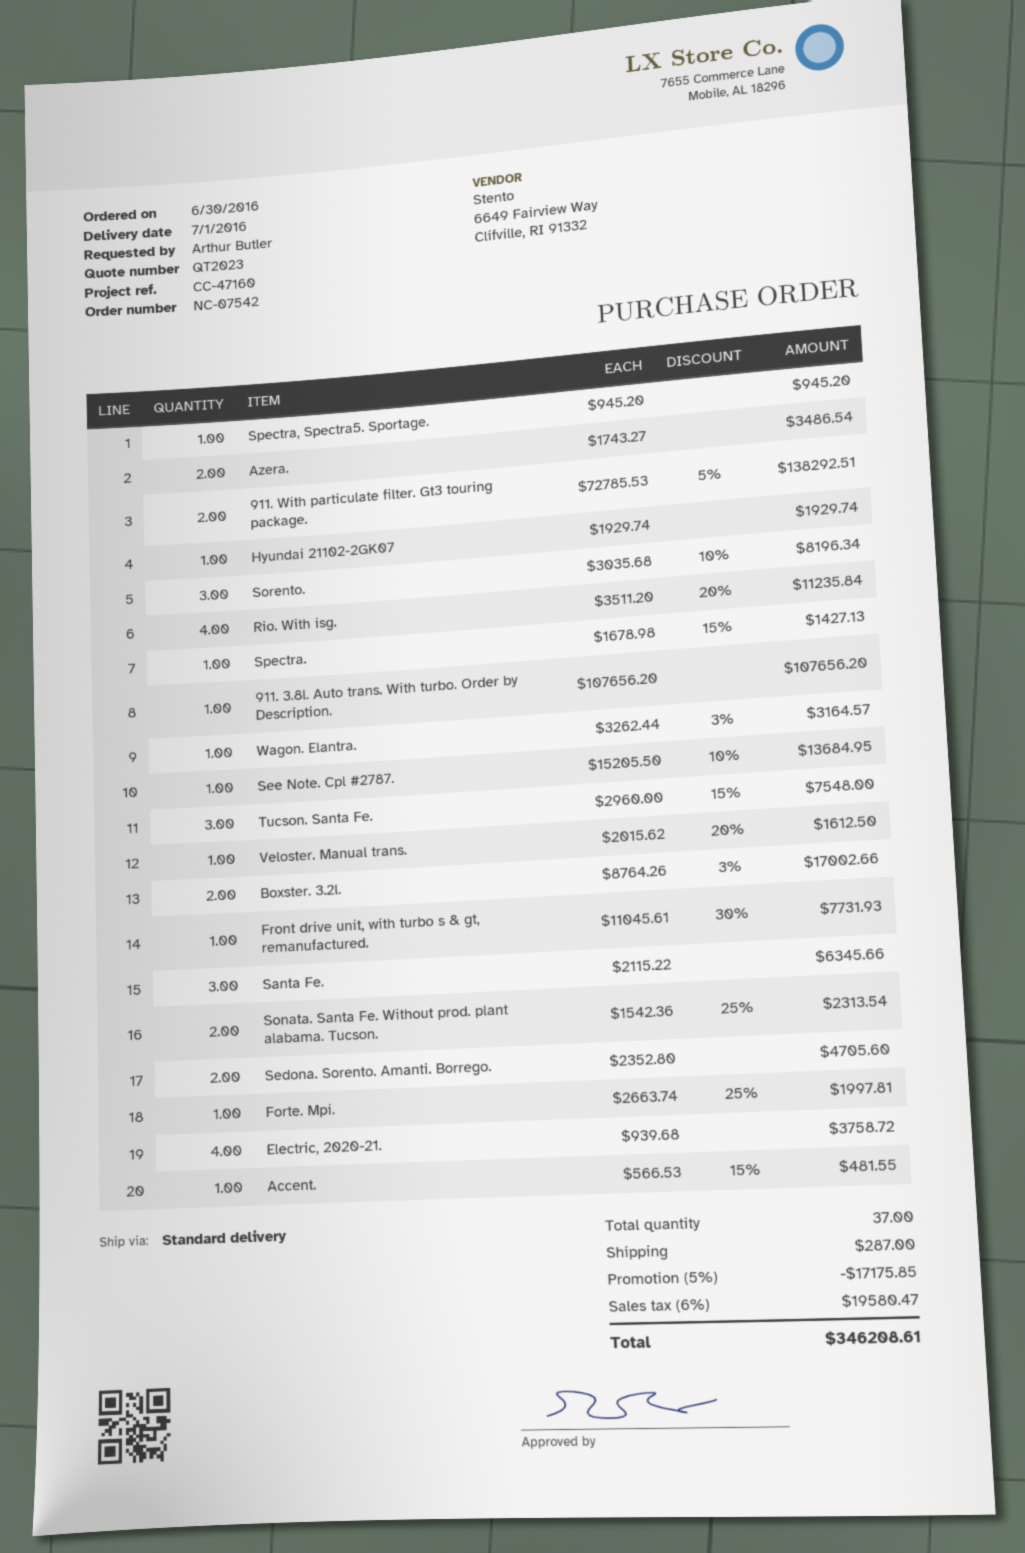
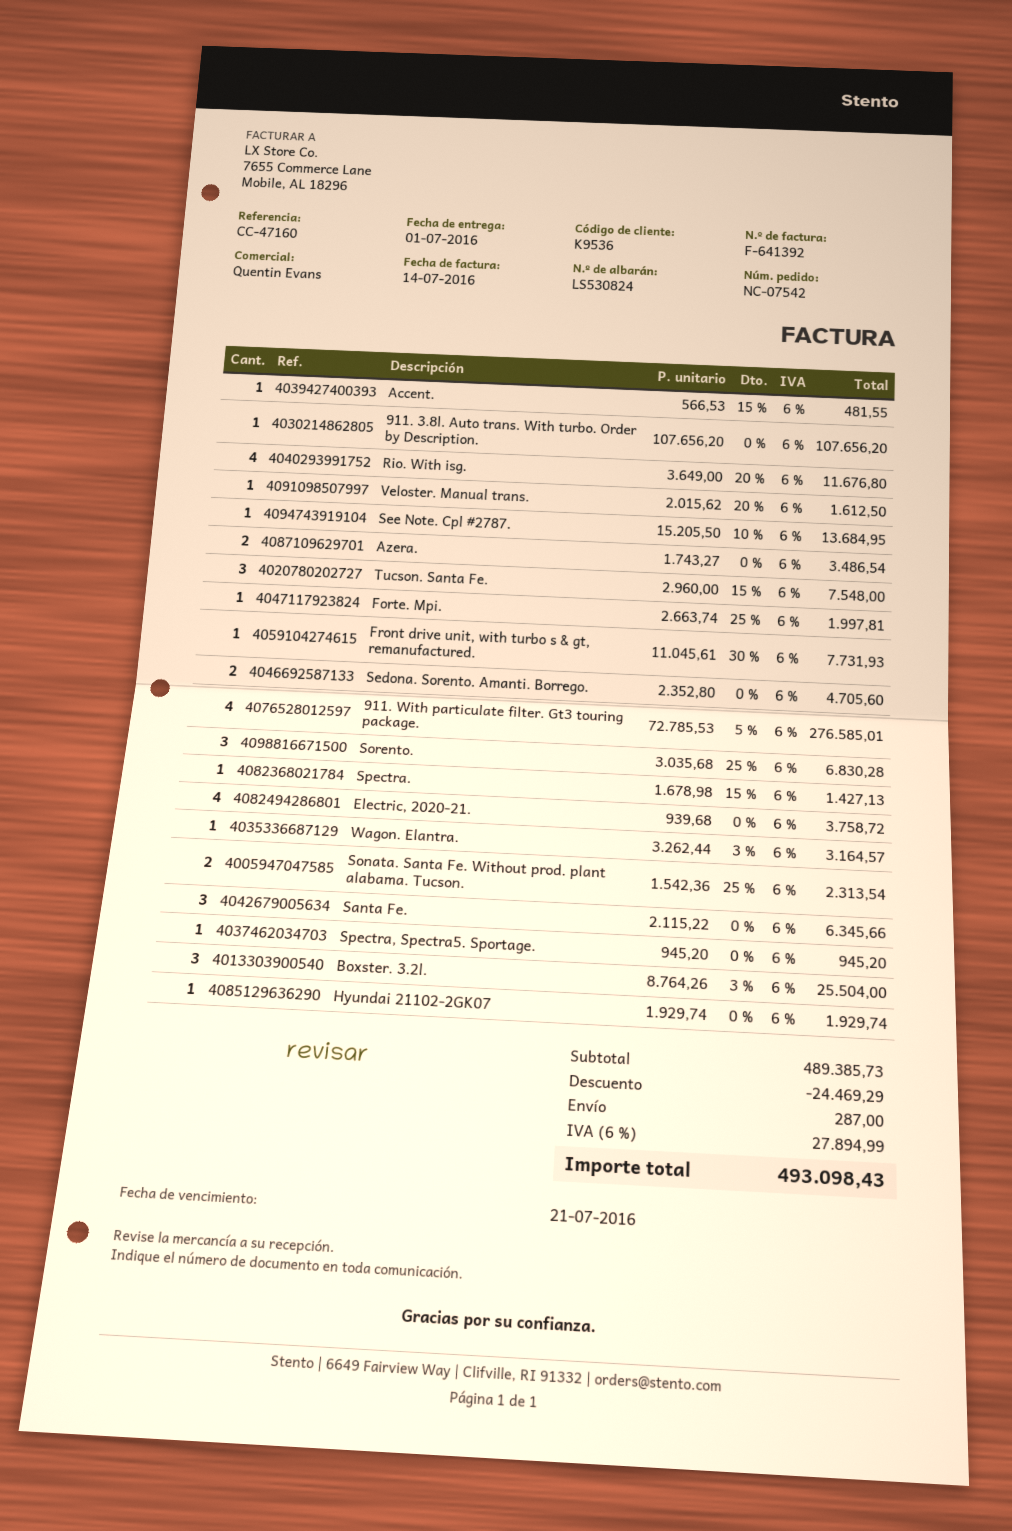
911. With particulate filter. Gt3 touring package.: 2 x 72785.53 - 5% = 138292.51 -> 4 x 72785.53 - 5% = 276585.01
Sorento.: 3 x 3035.68 - 10% = 8196.34 -> 3 x 3035.68 - 25% = 6830.28
Rio. With isg.: 4 x 3511.20 - 20% = 11235.84 -> 4 x 3649.00 - 20% = 11676.80
Boxster. 3.2l.: 2 x 8764.26 - 3% = 17002.66 -> 3 x 8764.26 - 3% = 25504.00
discount: 17175.85 -> 24469.29
tax: 6% = 19580.47 -> 6% = 27894.99
total: 346208.61 -> 493098.43

